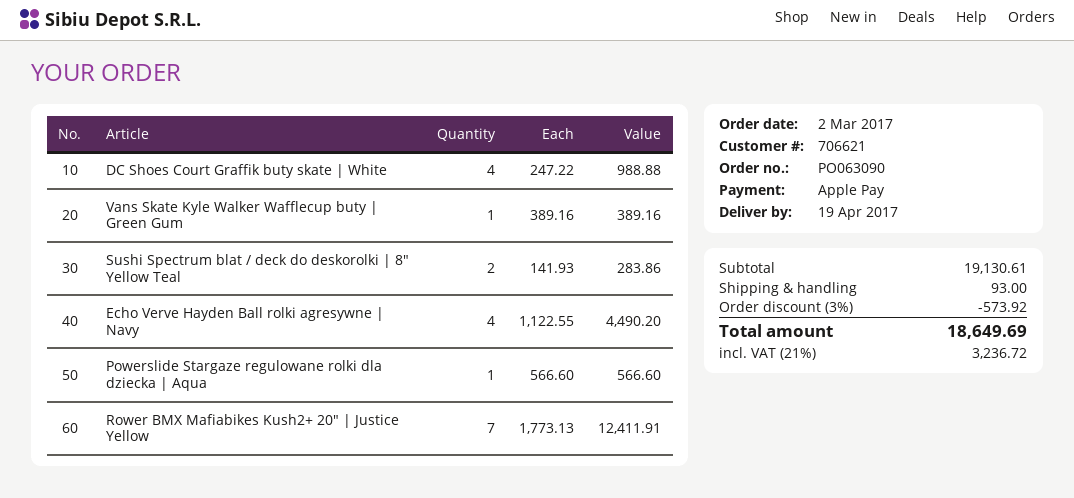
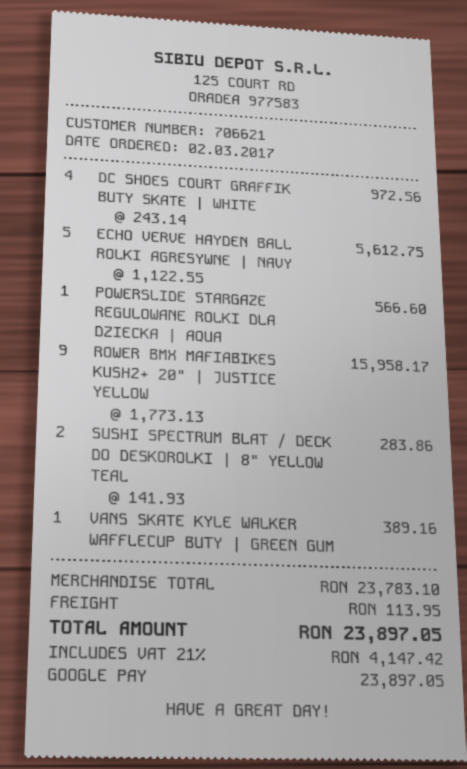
payment method: Apple Pay -> Google Pay
DC Shoes Court Graffik buty skate | White: 4 x 247.22 = 988.88 -> 4 x 243.14 = 972.56
Echo Verve Hayden Ball rolki agresywne | Navy: 4 x 1122.55 = 4490.20 -> 5 x 1122.55 = 5612.75
Rower BMX Mafiabikes Kush2+ 20" | Justice Yellow: 7 x 1773.13 = 12411.91 -> 9 x 1773.13 = 15958.17
subtotal: 19130.61 -> 23783.10
discount: 3% = 573.92 -> none
shipping: 93.00 -> 113.95
tax: 21% = 3236.72 -> 21% = 4147.42
total: 18649.69 -> 23897.05

